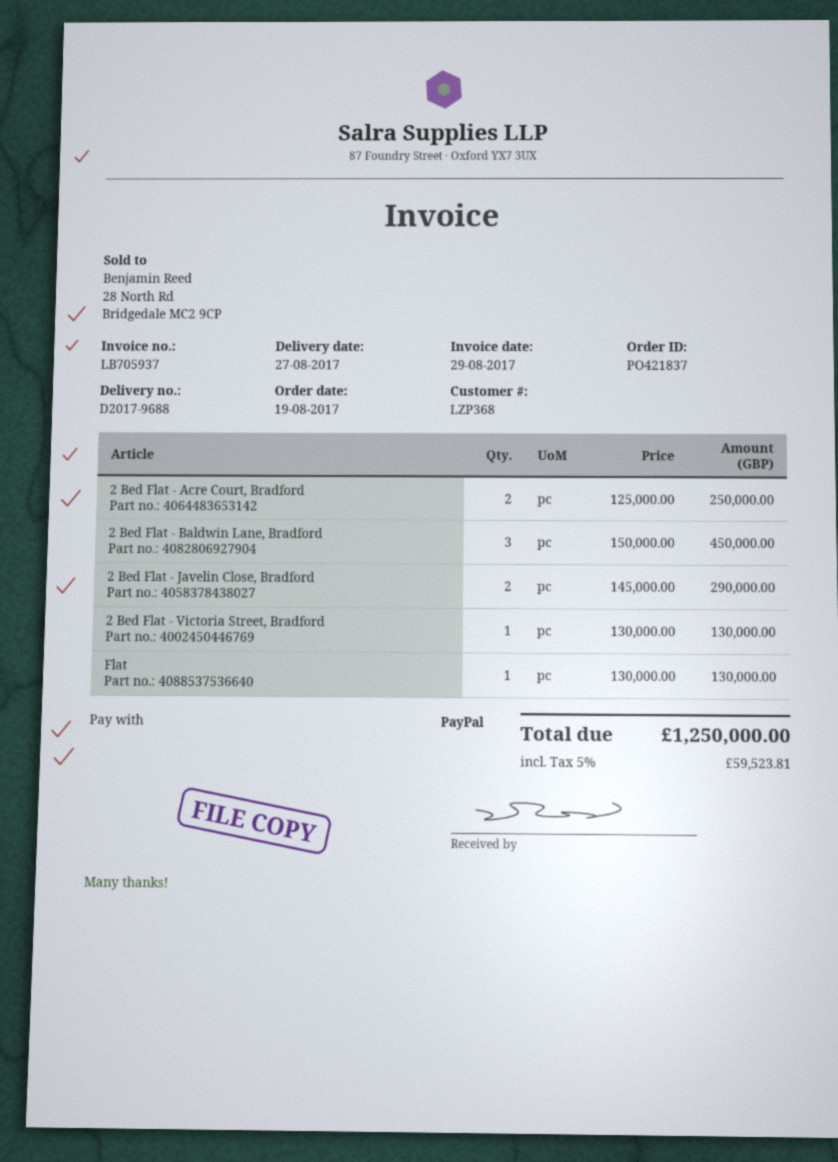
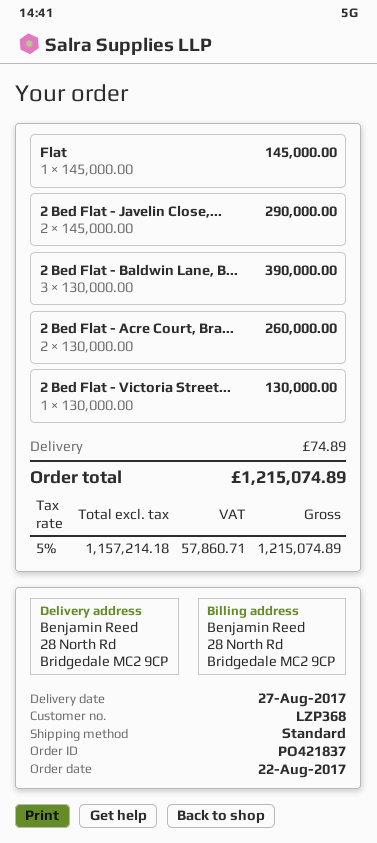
order date: 2017-08-19 -> 2017-08-22
2 Bed Flat - Acre Court, Bradford: 2 x 125000.00 = 250000.00 -> 2 x 130000.00 = 260000.00
2 Bed Flat - Baldwin Lane, Bradford: 3 x 150000.00 = 450000.00 -> 3 x 130000.00 = 390000.00
Flat: 1 x 130000.00 = 130000.00 -> 1 x 145000.00 = 145000.00
shipping: none -> 74.89
tax: 5% = 59523.81 -> 5% = 57860.71
total: 1250000.00 -> 1215074.89

